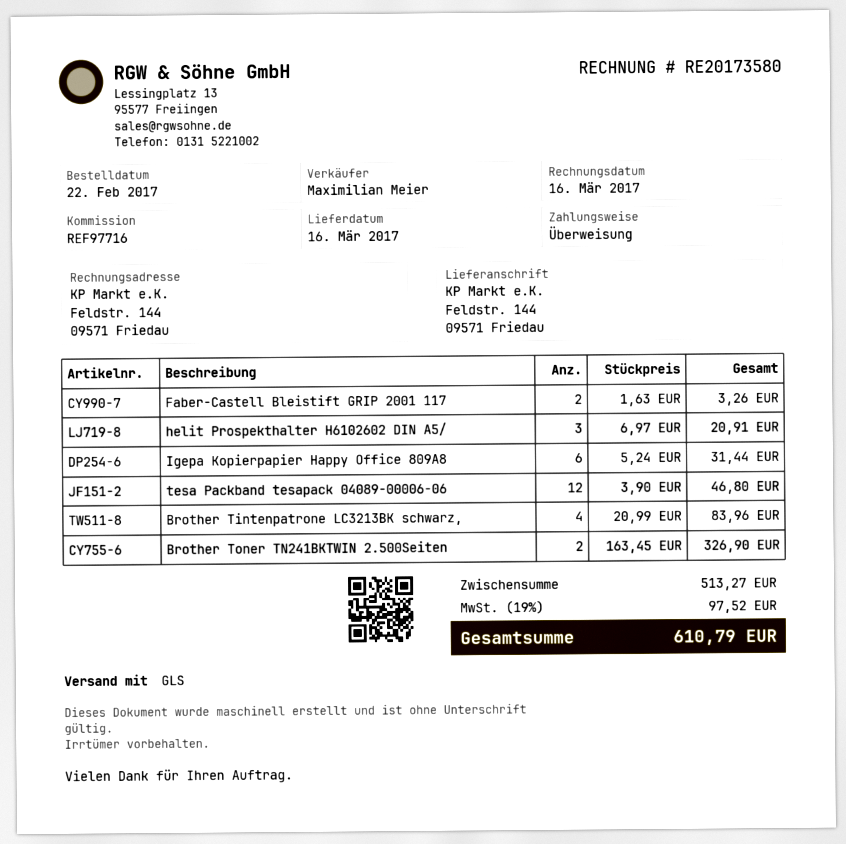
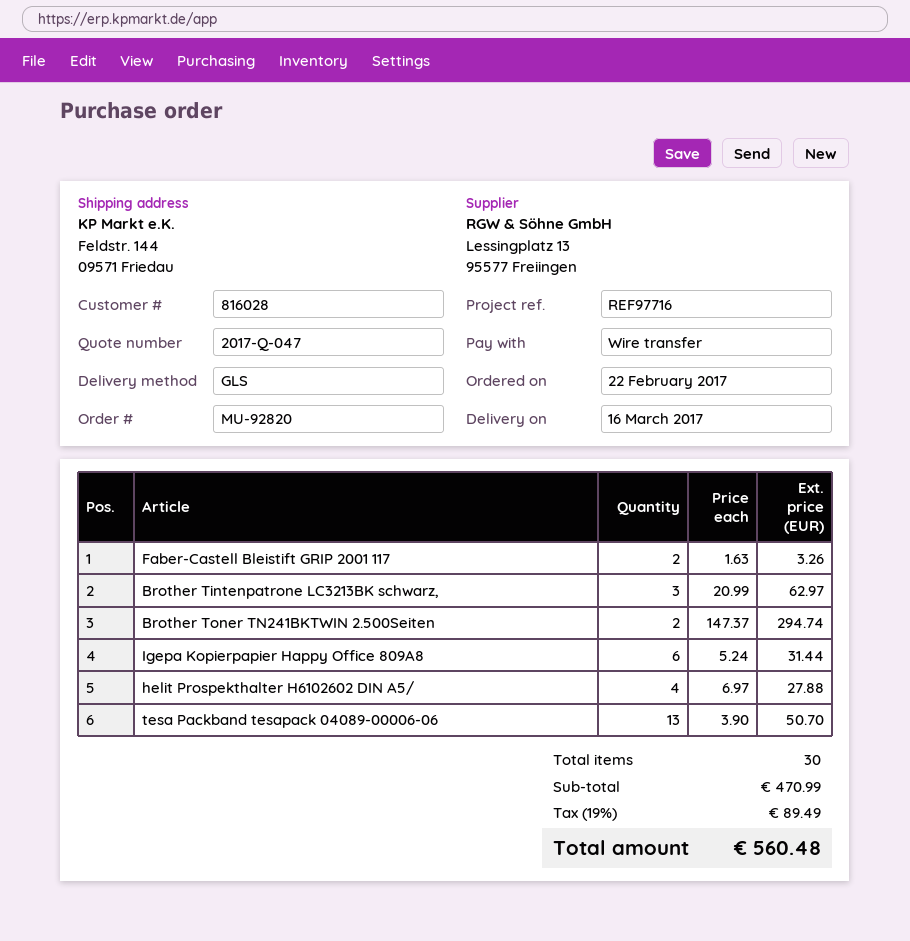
helit Prospekthalter H6102602 DIN A5/: 3 x 6.97 = 20.91 -> 4 x 6.97 = 27.88
tesa Packband tesapack 04089-00006-06: 12 x 3.90 = 46.80 -> 13 x 3.90 = 50.70
Brother Tintenpatrone LC3213BK schwarz,: 4 x 20.99 = 83.96 -> 3 x 20.99 = 62.97
Brother Toner TN241BKTWIN 2.500Seiten: 2 x 163.45 = 326.90 -> 2 x 147.37 = 294.74
subtotal: 513.27 -> 470.99
tax: 19% = 97.52 -> 19% = 89.49
total: 610.79 -> 560.48

